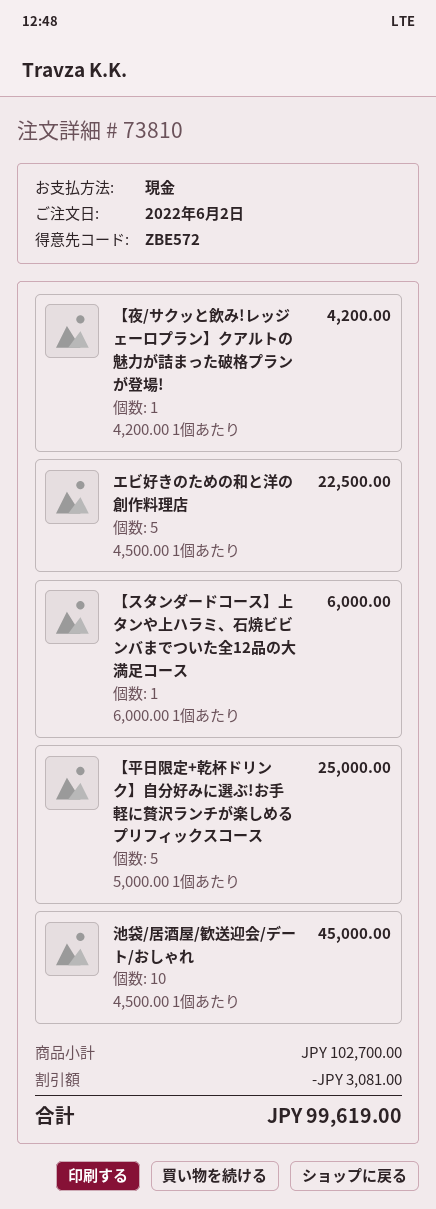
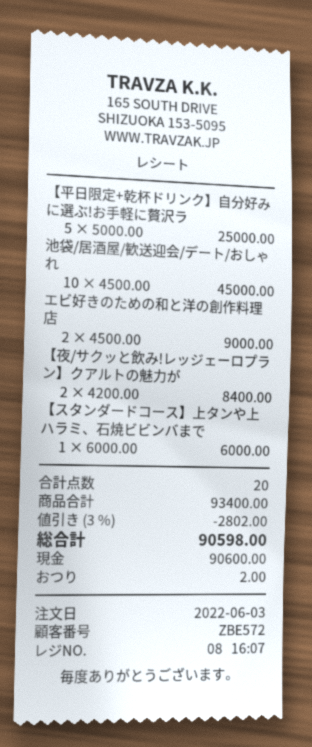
order date: 2022-06-02 -> 2022-06-03
【夜/サクッと飲み!レッジェーロプラン】クアルトの魅力が詰まった破格プランが登場!: 1 x 4200.00 = 4200.00 -> 2 x 4200.00 = 8400.00
エビ好きのための和と洋の創作料理店: 5 x 4500.00 = 22500.00 -> 2 x 4500.00 = 9000.00
subtotal: 102700.00 -> 93400.00
discount: 3081.00 -> 2802.00
total: 99619.00 -> 90598.00

